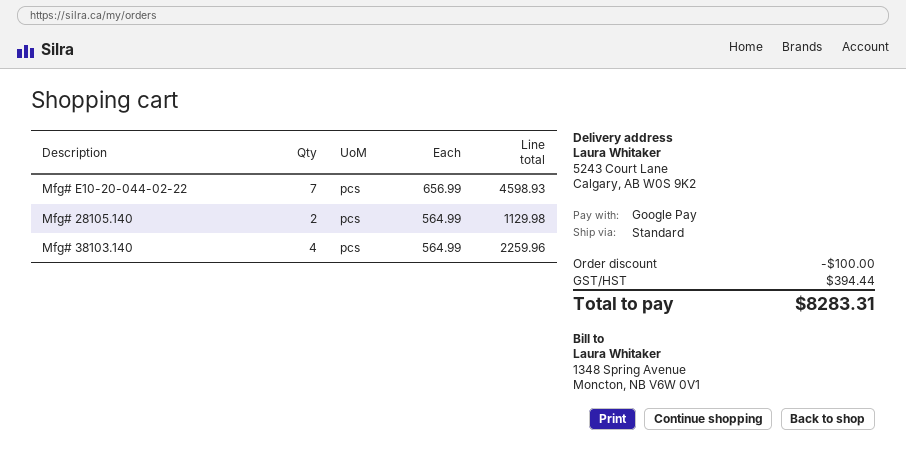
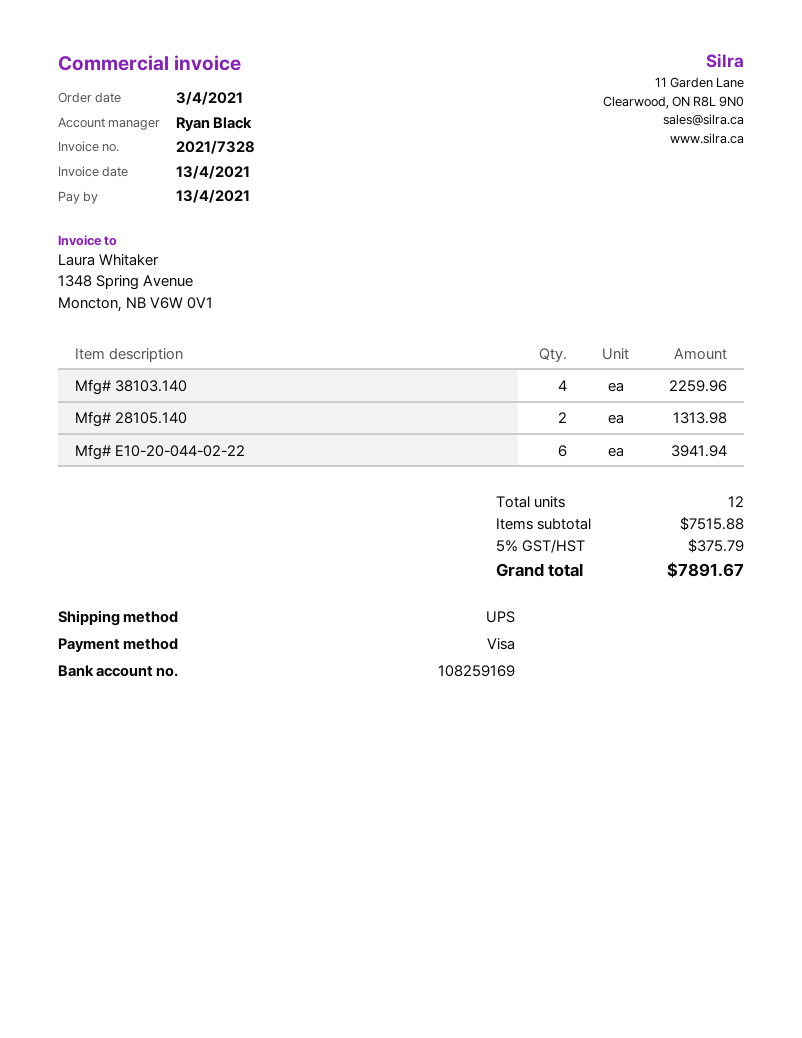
payment method: Google Pay -> Visa
shipping method: standard -> UPS
Mfg# E10-20-044-02-22: 7 for 4598.93 -> 6 for 3941.94
Mfg# 28105.140: 2 for 1129.98 -> 2 for 1313.98
discount: 100.00 -> none
tax: 394.44 -> 375.79
total: 8283.31 -> 7891.67

